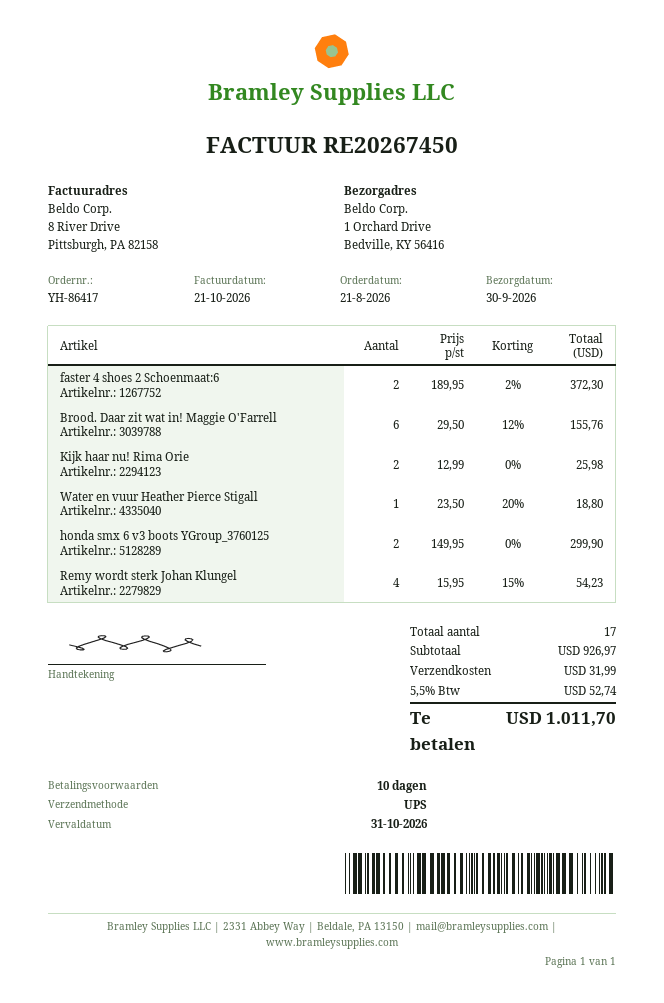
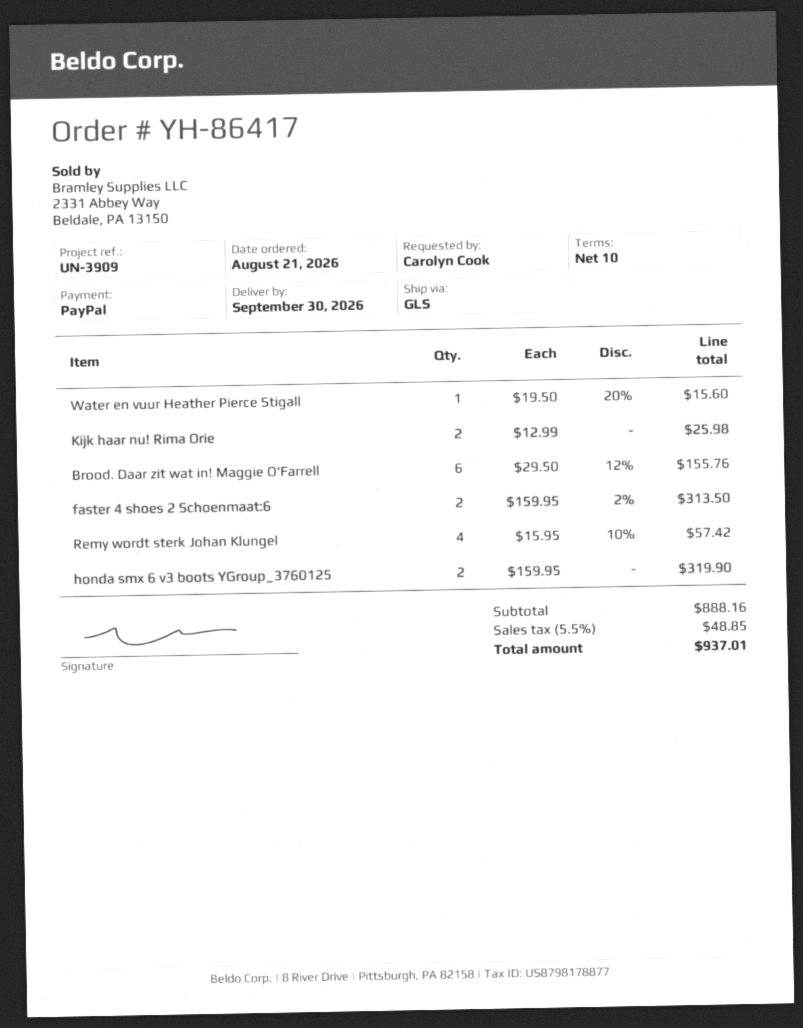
shipping method: UPS -> GLS
faster 4 shoes 2 Schoenmaat:6: 2 x 189.95 - 2% = 372.30 -> 2 x 159.95 - 2% = 313.50
Water en vuur Heather Pierce Stigall: 1 x 23.50 - 20% = 18.80 -> 1 x 19.50 - 20% = 15.60
honda smx 6 v3 boots YGroup_3760125: 2 x 149.95 = 299.90 -> 2 x 159.95 = 319.90
Remy wordt sterk Johan Klungel: 4 x 15.95 - 15% = 54.23 -> 4 x 15.95 - 10% = 57.42
subtotal: 926.97 -> 888.16
shipping: 31.99 -> none
tax: 5.5% = 52.74 -> 5.5% = 48.85
total: 1011.70 -> 937.01

